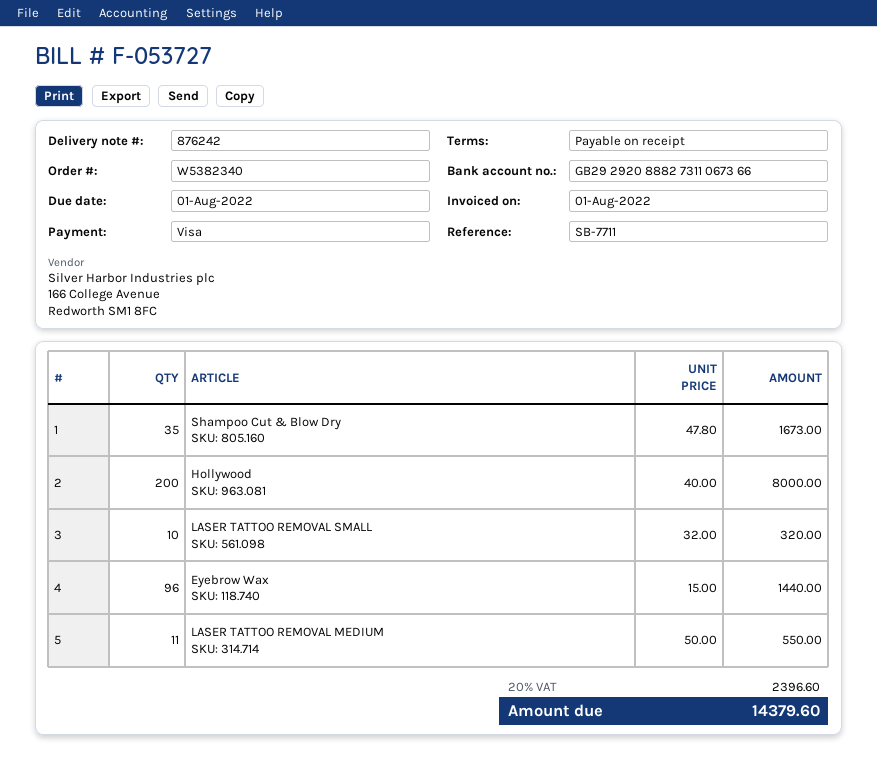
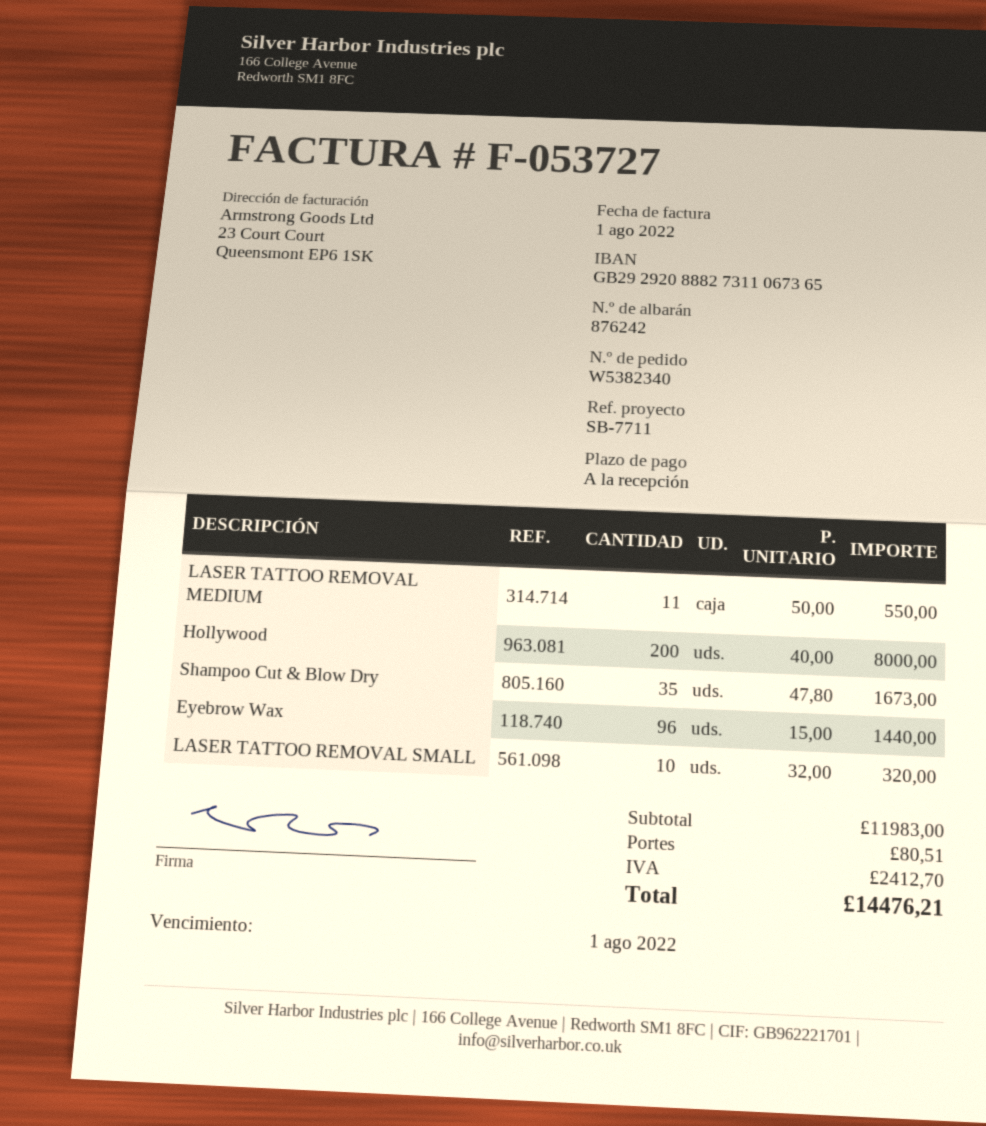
bank account: GB29292088827311067366 -> GB29292088827311067365
shipping: none -> 80.51
tax: 2396.60 -> 2412.70
total: 14379.60 -> 14476.21

